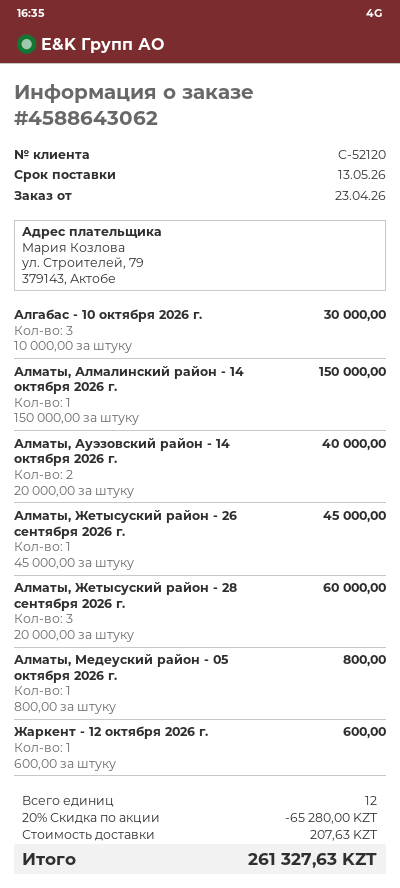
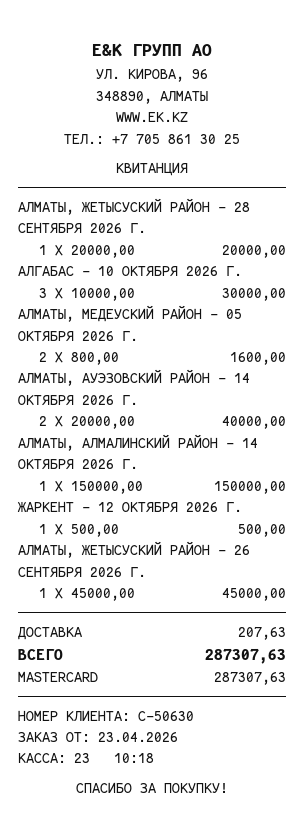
customer number: C-52120 -> C-50630
Алматы, Жетысуский район - 28 сентября 2026 г.: 3 x 20000.00 = 60000.00 -> 1 x 20000.00 = 20000.00
Алматы, Медеуский район - 05 октября 2026 г.: 1 x 800.00 = 800.00 -> 2 x 800.00 = 1600.00
Жаркент - 12 октября 2026 г.: 1 x 600.00 = 600.00 -> 1 x 500.00 = 500.00
discount: 20% = 65280.00 -> none
total: 261327.63 -> 287307.63

